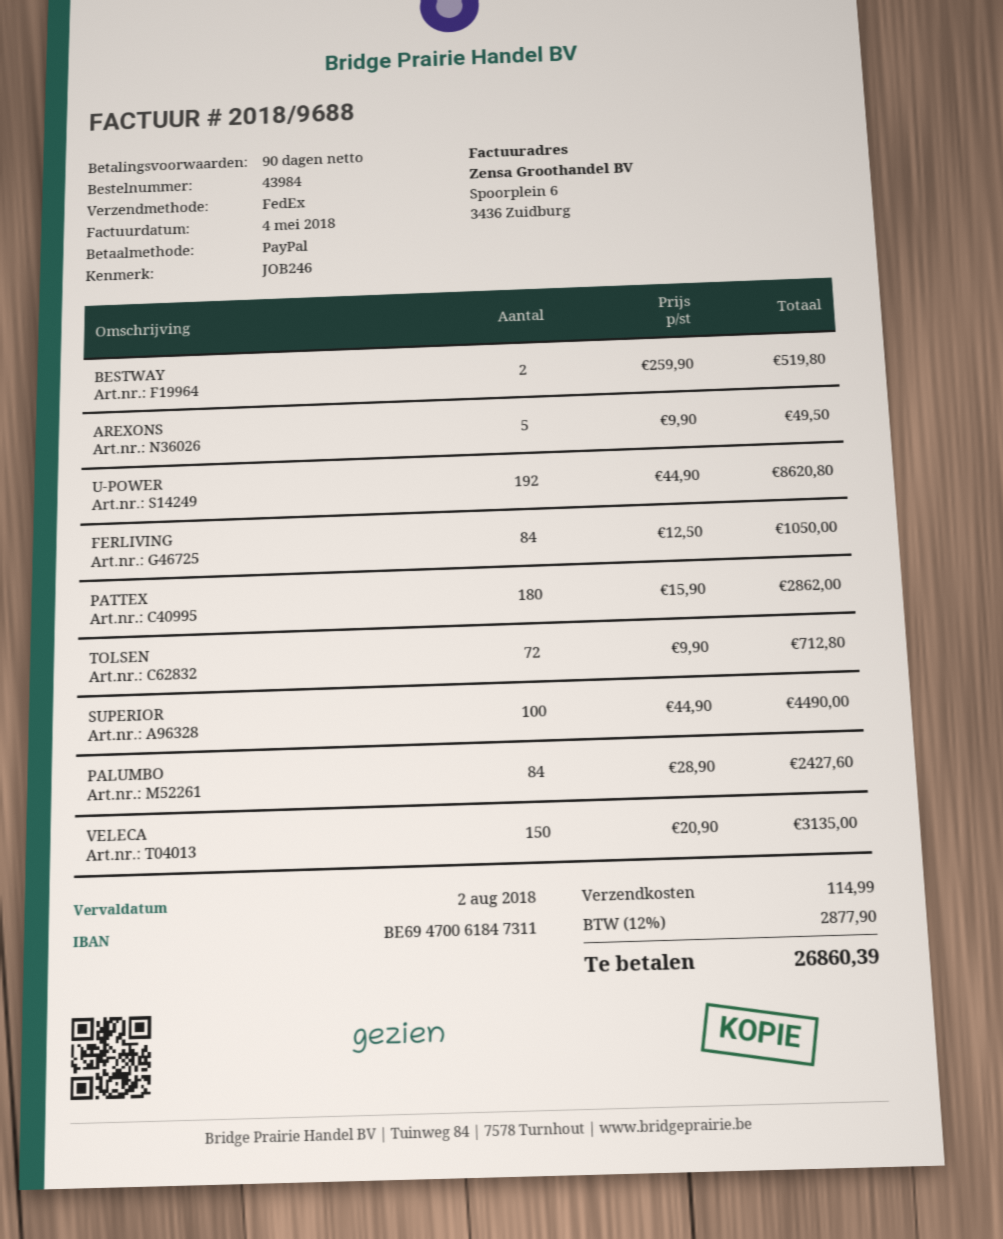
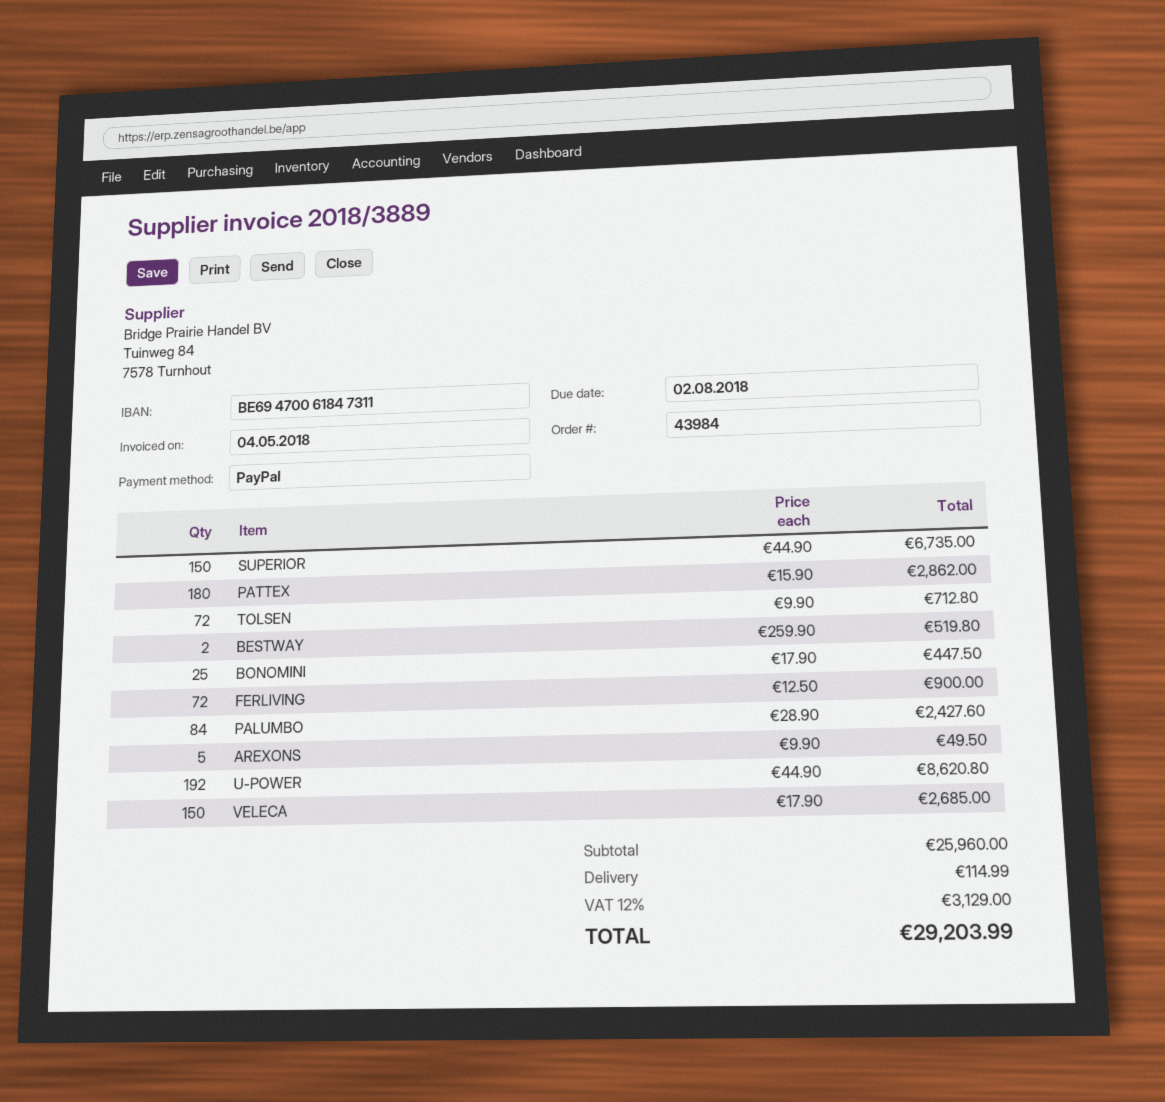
invoice number: 2018/9688 -> 2018/3889
FERLIVING: 84 x 12.50 = 1050.00 -> 72 x 12.50 = 900.00
SUPERIOR: 100 x 44.90 = 4490.00 -> 150 x 44.90 = 6735.00
VELECA: 150 x 20.90 = 3135.00 -> 150 x 17.90 = 2685.00
BONOMINI: none -> 25 x 17.90 = 447.50
tax: 12% = 2877.90 -> 12% = 3129.00
total: 26860.39 -> 29203.99

